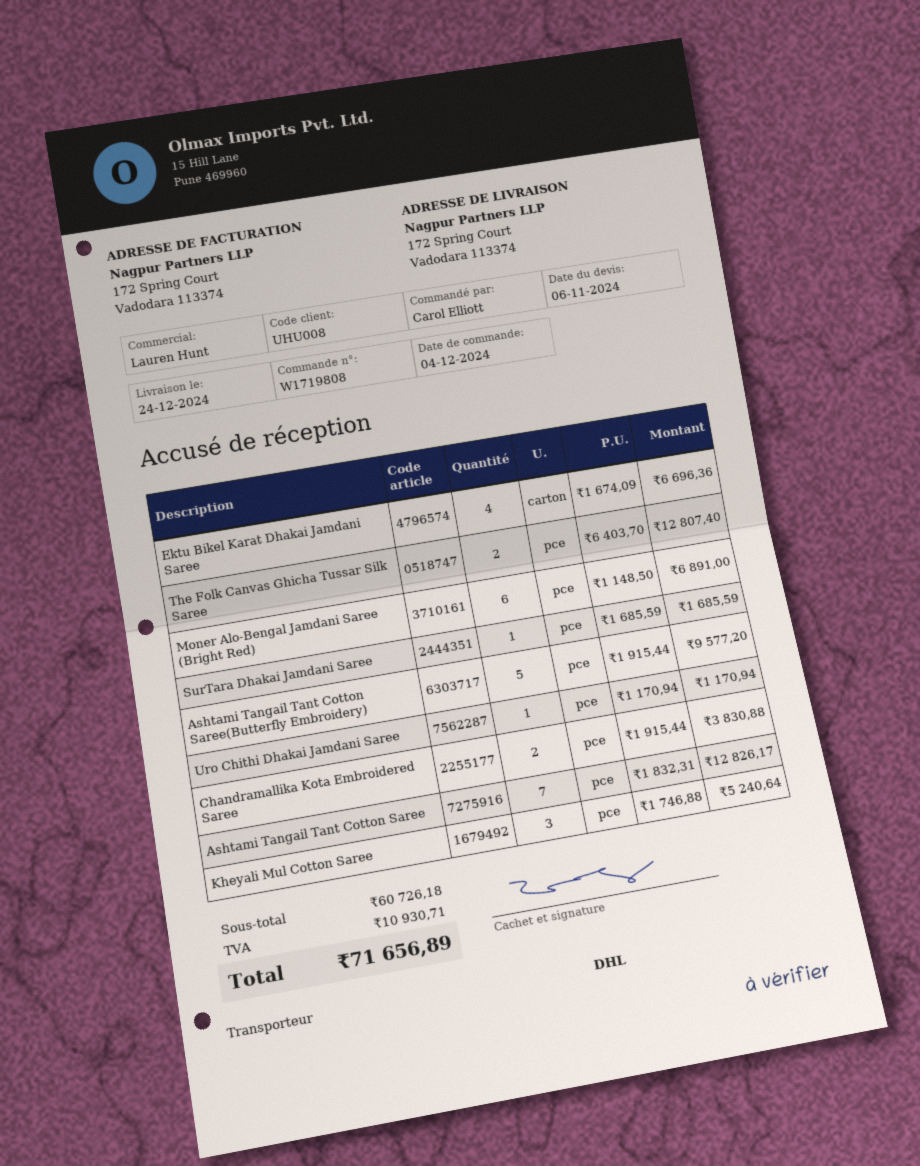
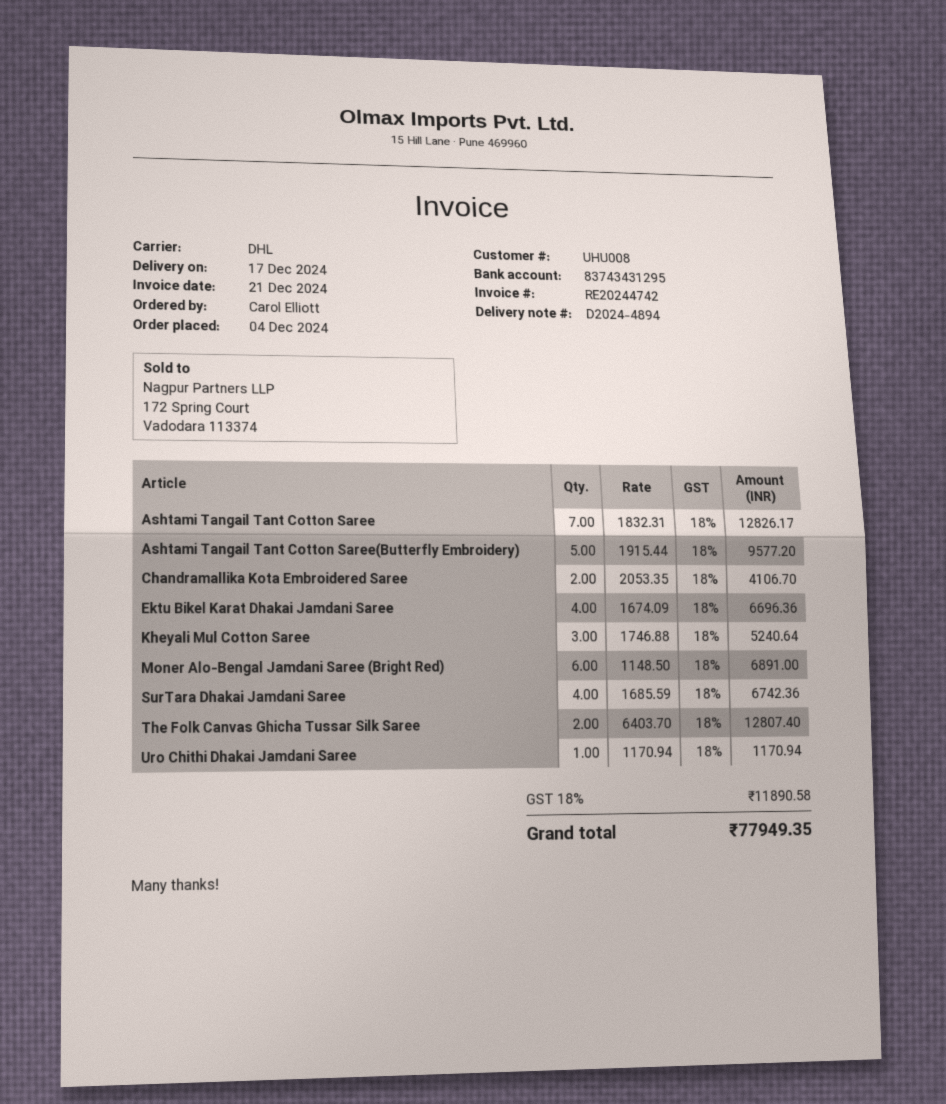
delivery date: 2024-12-24 -> 2024-12-17
SurTara Dhakai Jamdani Saree: 1 x 1685.59 = 1685.59 -> 4 x 1685.59 = 6742.36
Chandramallika Kota Embroidered Saree: 2 x 1915.44 = 3830.88 -> 2 x 2053.35 = 4106.70
tax: 10930.71 -> 11890.58
total: 71656.89 -> 77949.35

